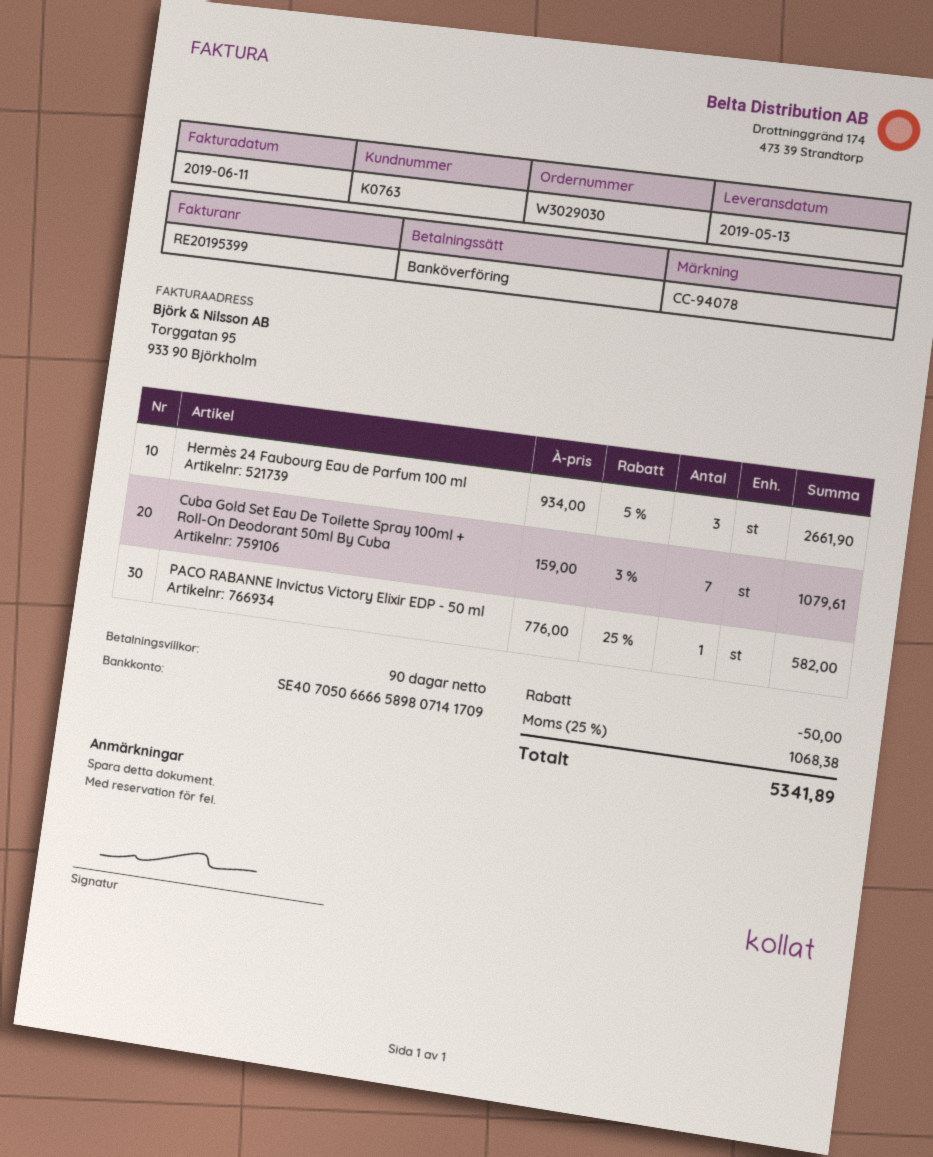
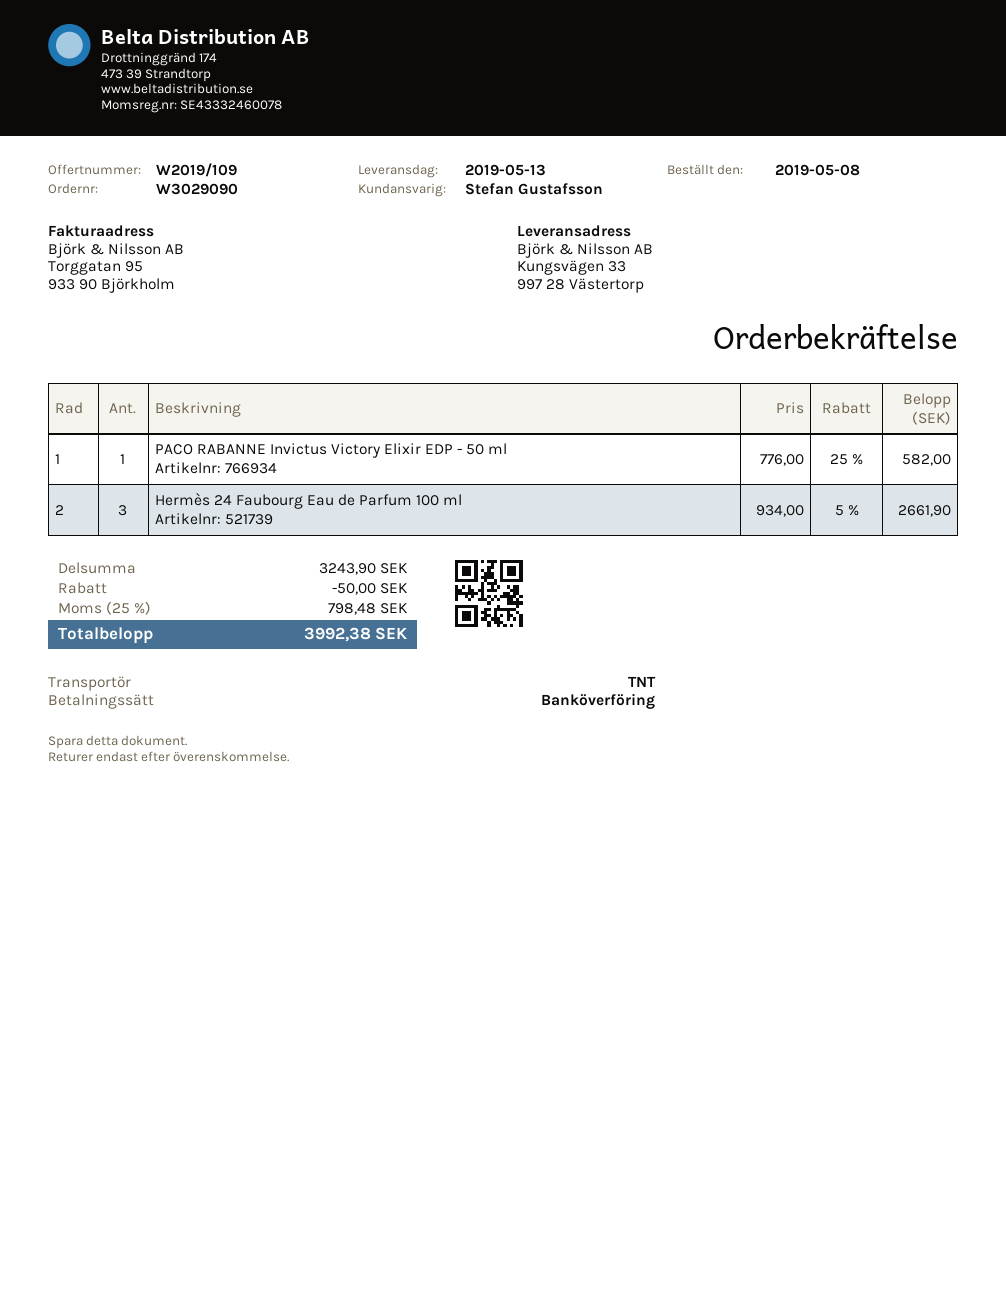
order number: W3029030 -> W3029090
Cuba Gold Set Eau De Toilette Spray 100ml + Roll-On Deodorant 50ml By Cuba: 7 x 159.00 - 3% = 1079.61 -> none
tax: 25% = 1068.38 -> 25% = 798.48
total: 5341.89 -> 3992.38

